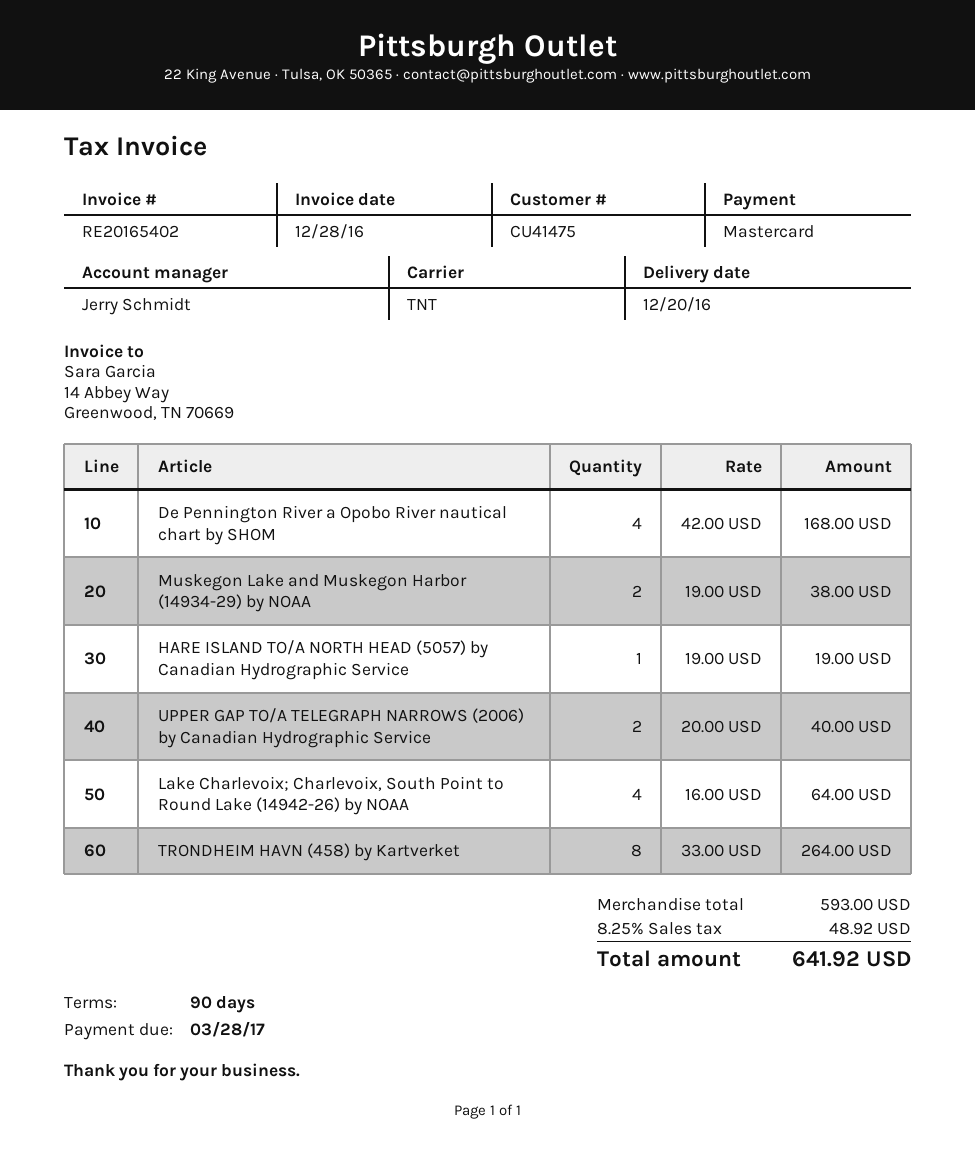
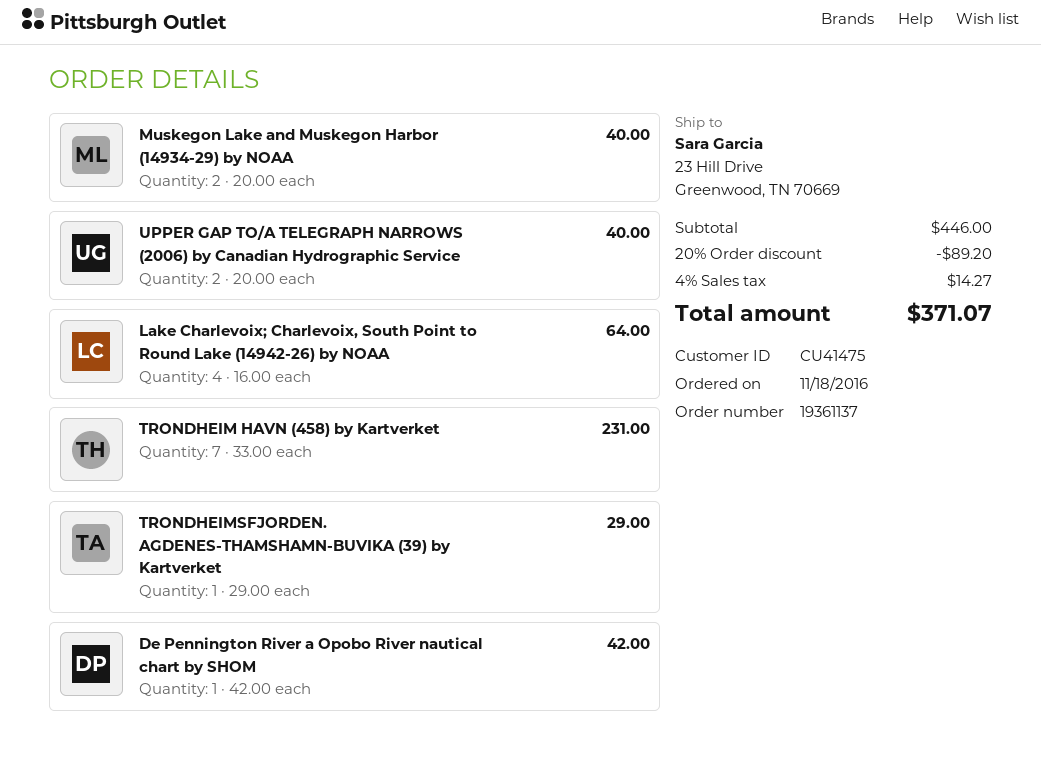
De Pennington River a Opobo River nautical chart by SHOM: 4 x 42.00 = 168.00 -> 1 x 42.00 = 42.00
Muskegon Lake and Muskegon Harbor (14934-29) by NOAA: 2 x 19.00 = 38.00 -> 2 x 20.00 = 40.00
HARE ISLAND TO/A NORTH HEAD (5057) by Canadian Hydrographic Service: 1 x 19.00 = 19.00 -> none
TRONDHEIM HAVN (458) by Kartverket: 8 x 33.00 = 264.00 -> 7 x 33.00 = 231.00
TRONDHEIMSFJORDEN. AGDENES-THAMSHAMN-BUVIKA (39) by Kartverket: none -> 1 x 29.00 = 29.00
subtotal: 593.00 -> 446.00
discount: none -> 20% = 89.20
tax: 8.25% = 48.92 -> 4% = 14.27
total: 641.92 -> 371.07

